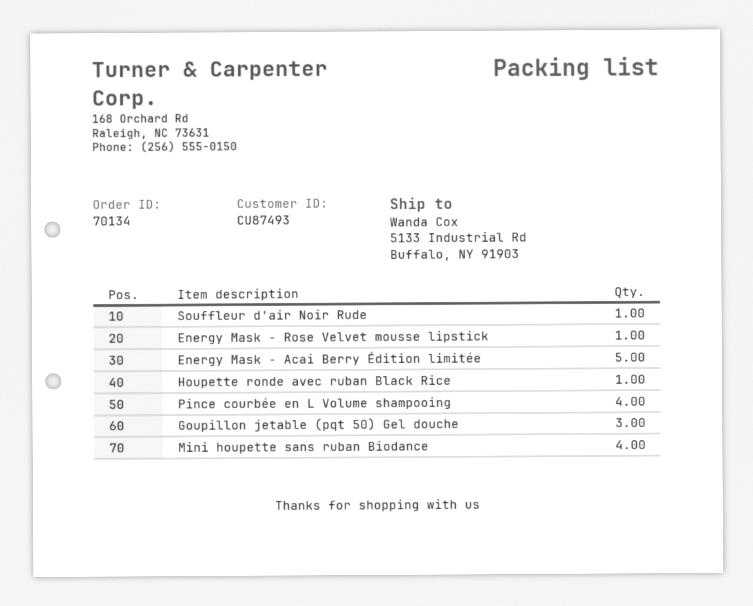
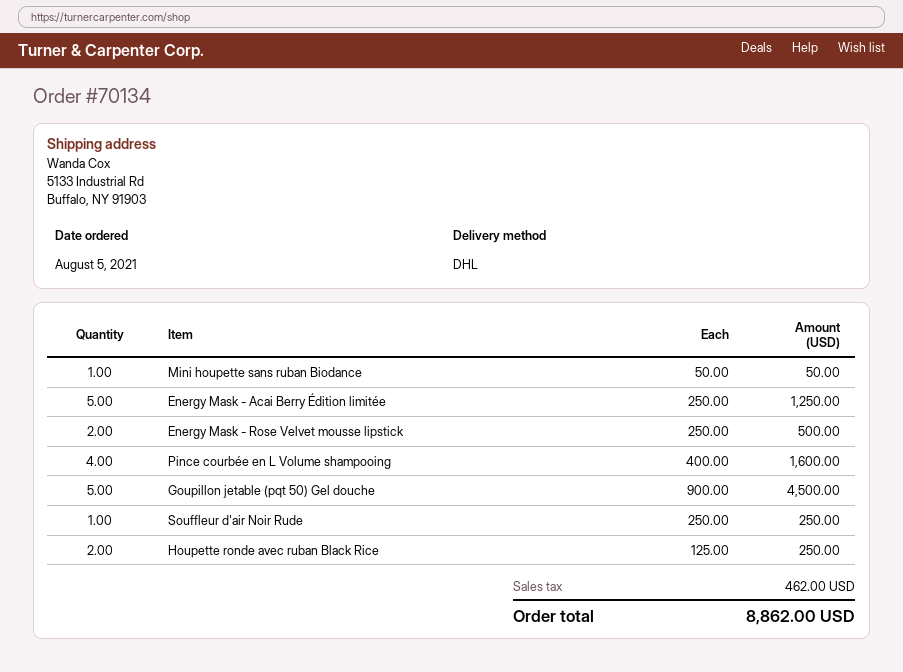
Energy Mask - Rose Velvet mousse lipstick: 1 -> 2
Houpette ronde avec ruban Black Rice: 1 -> 2
Goupillon jetable (pqt 50) Gel douche: 3 -> 5
Mini houpette sans ruban Biodance: 4 -> 1

